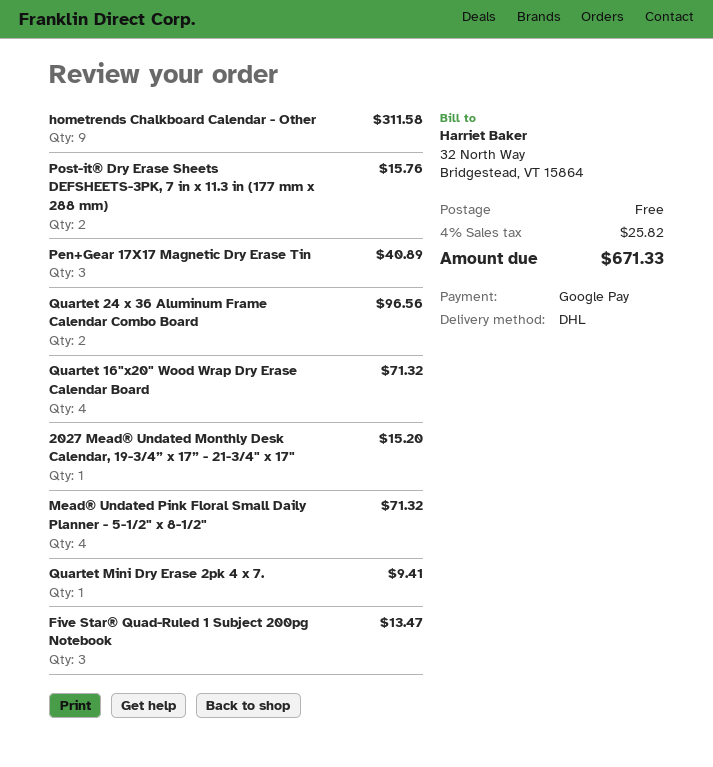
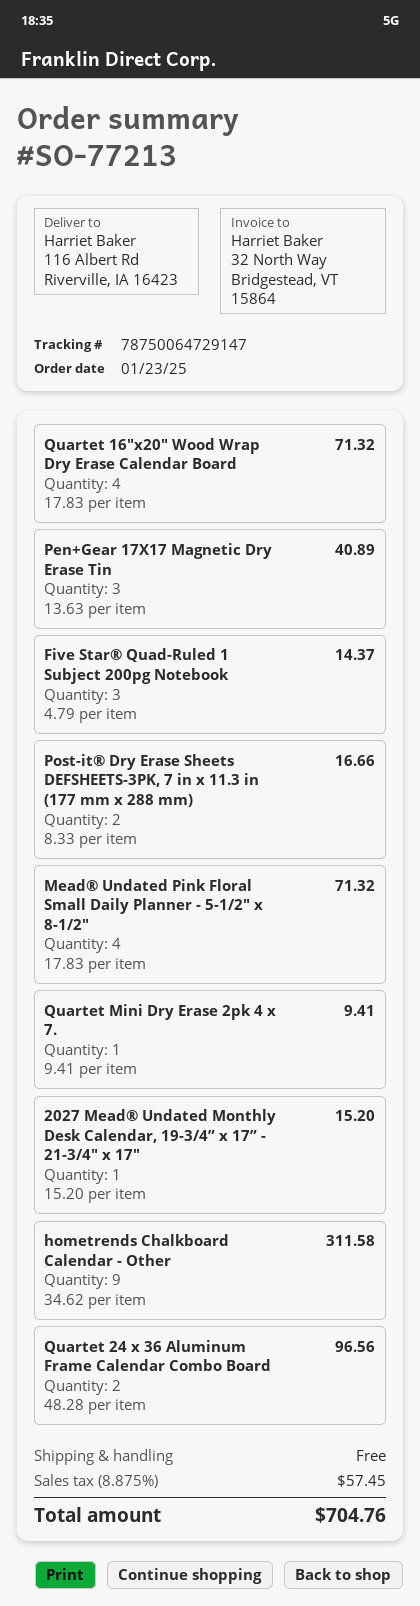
Post-it® Dry Erase Sheets DEFSHEETS-3PK, 7 in x 11.3 in (177 mm x 288 mm): 2 for 15.76 -> 2 for 16.66
Five Star® Quad-Ruled 1 Subject 200pg Notebook: 3 for 13.47 -> 3 for 14.37
tax: 4% = 25.82 -> 8.875% = 57.45
total: 671.33 -> 704.76

